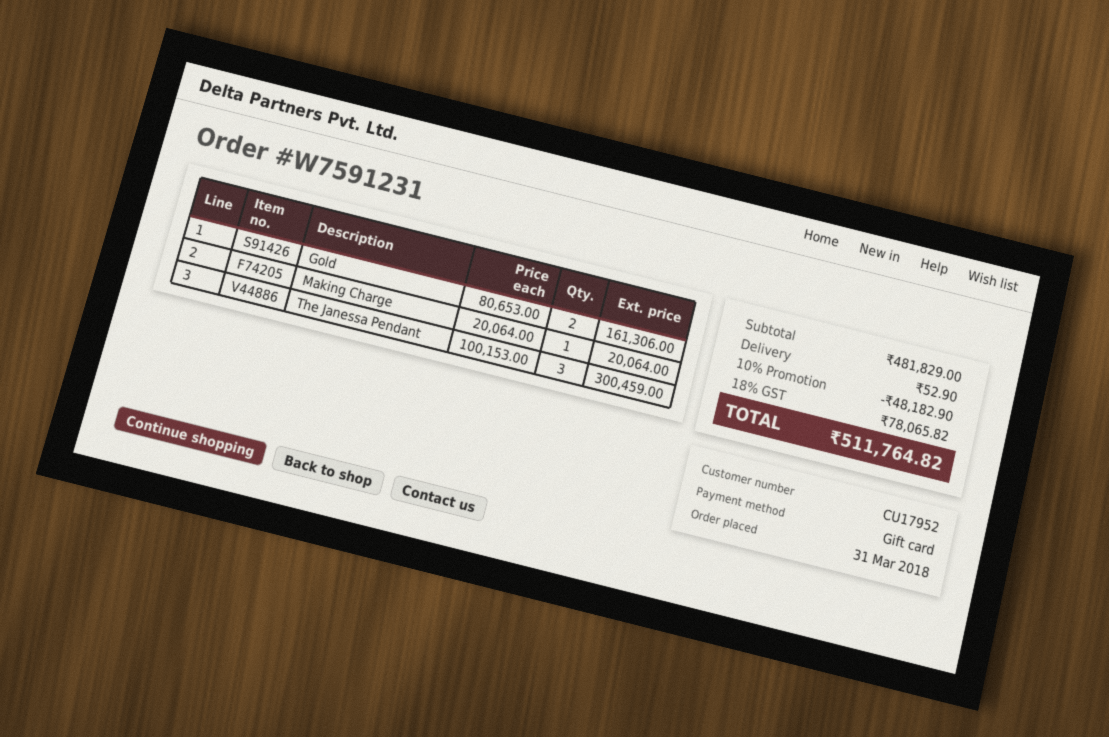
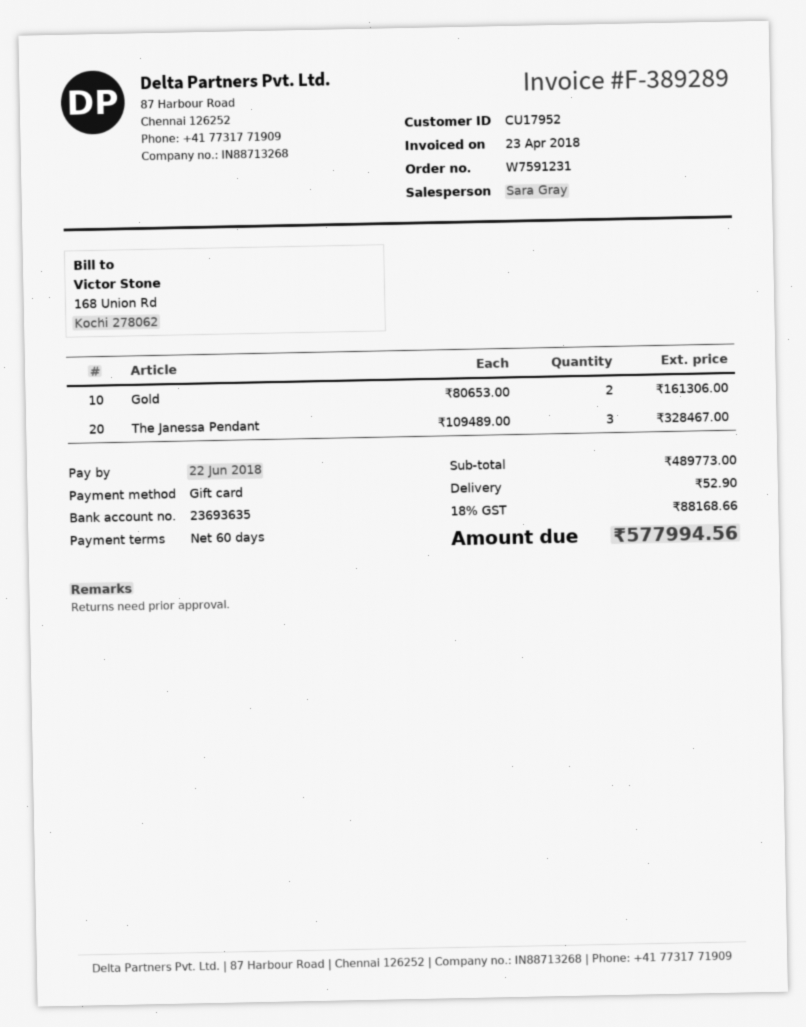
Making Charge: 1 x 20064.00 = 20064.00 -> none
The Janessa Pendant: 3 x 100153.00 = 300459.00 -> 3 x 109489.00 = 328467.00
subtotal: 481829.00 -> 489773.00
discount: 10% = 48182.90 -> none
tax: 18% = 78065.82 -> 18% = 88168.66
total: 511764.82 -> 577994.56

